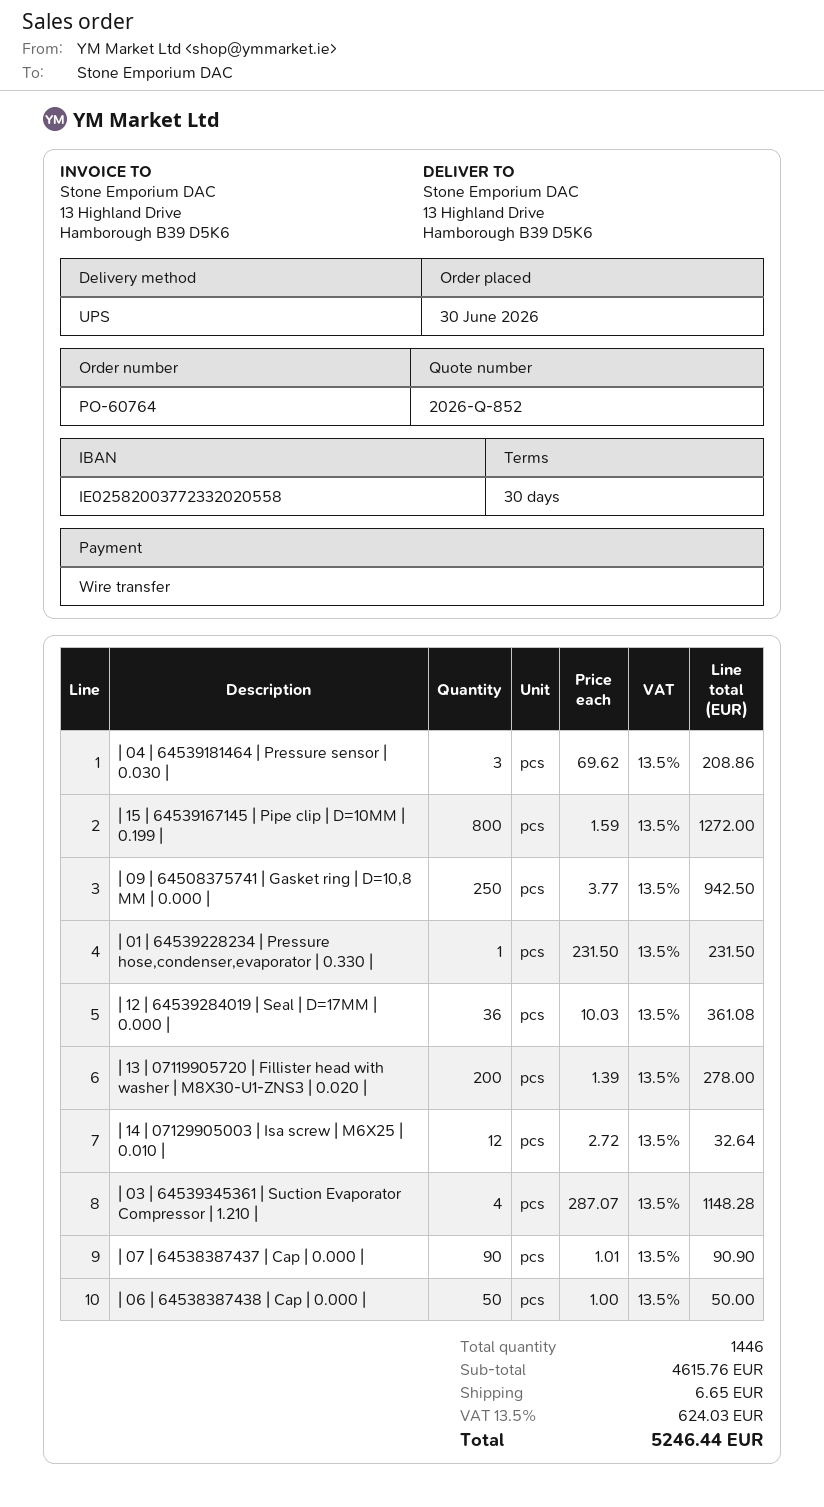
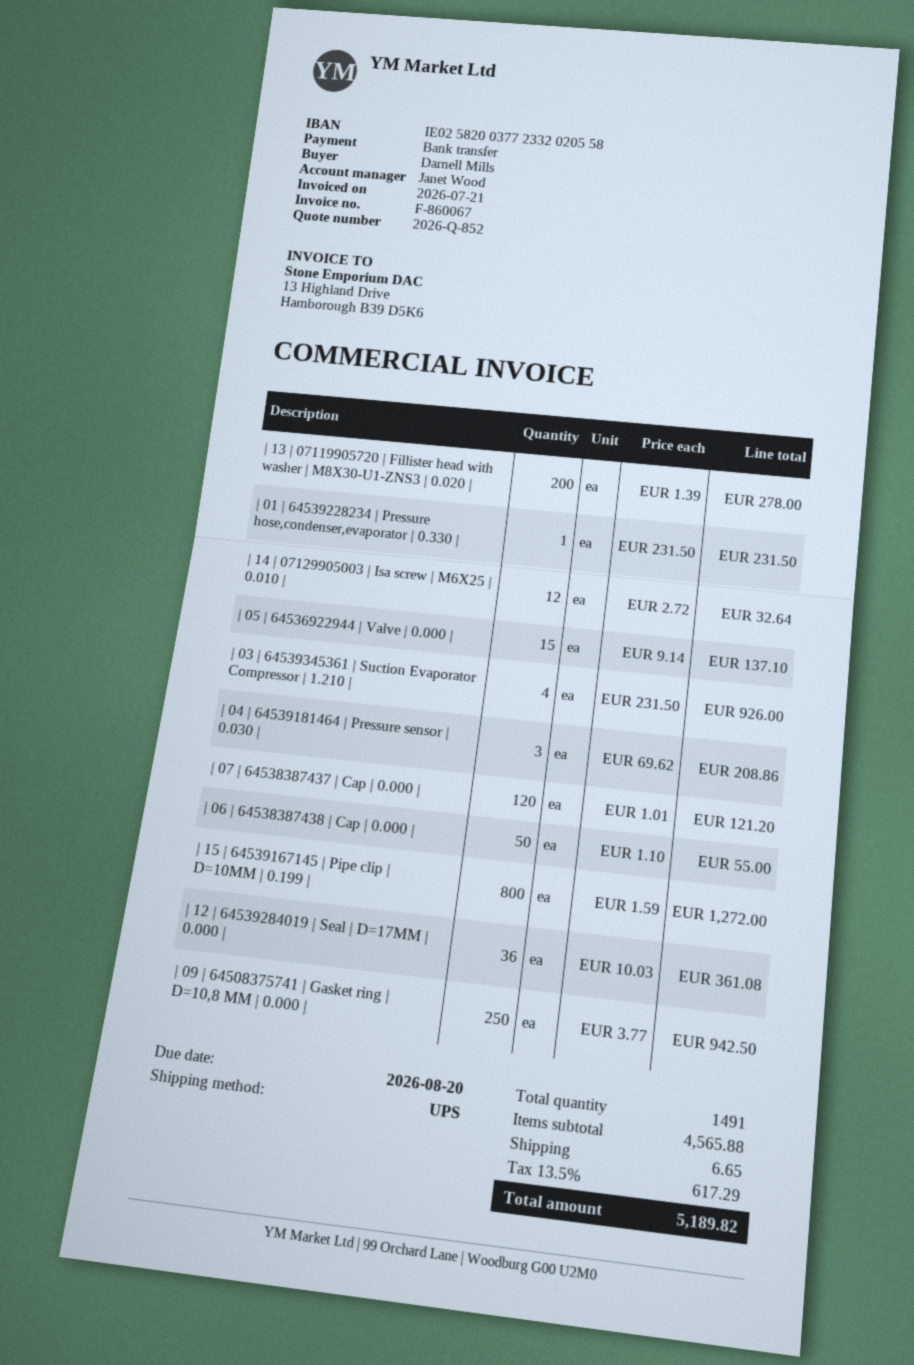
| 03 | 64539345361 | Suction Evaporator Compressor | 1.210 |: 4 x 287.07 = 1148.28 -> 4 x 231.50 = 926.00
| 07 | 64538387437 | Cap | 0.000 |: 90 x 1.01 = 90.90 -> 120 x 1.01 = 121.20
| 06 | 64538387438 | Cap | 0.000 |: 50 x 1.00 = 50.00 -> 50 x 1.10 = 55.00
| 05 | 64536922944 | Valve | 0.000 |: none -> 15 x 9.14 = 137.10
total quantity: 1446 -> 1491
subtotal: 4615.76 -> 4565.88
tax: 13.5% = 624.03 -> 13.5% = 617.29
total: 5246.44 -> 5189.82

